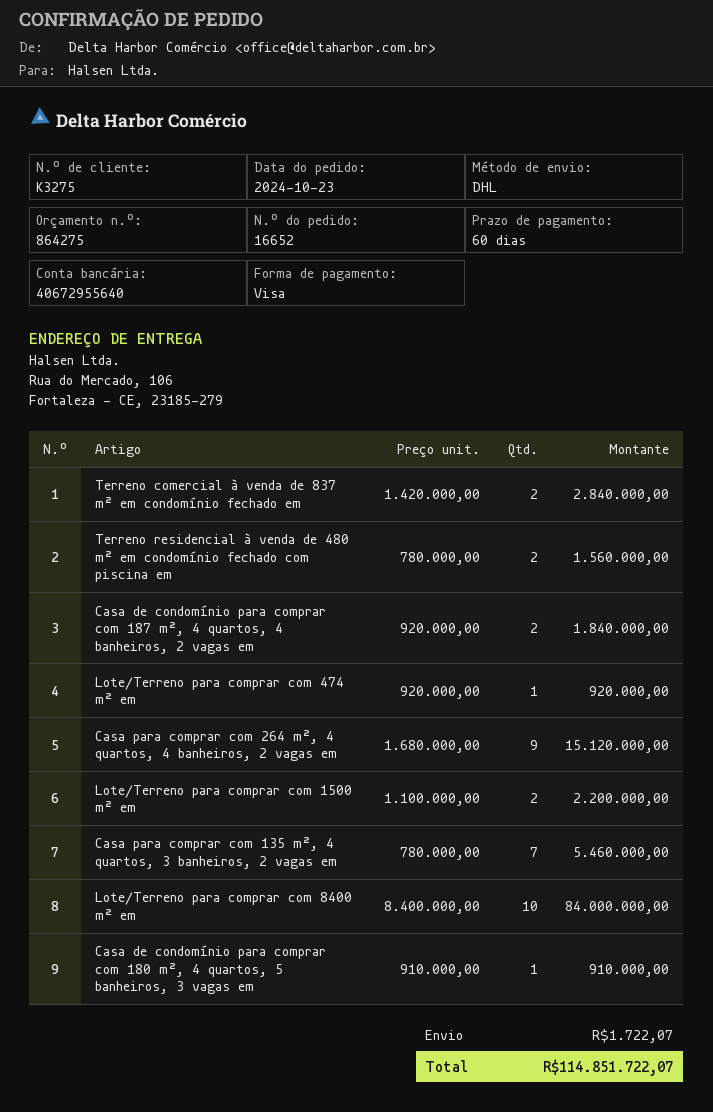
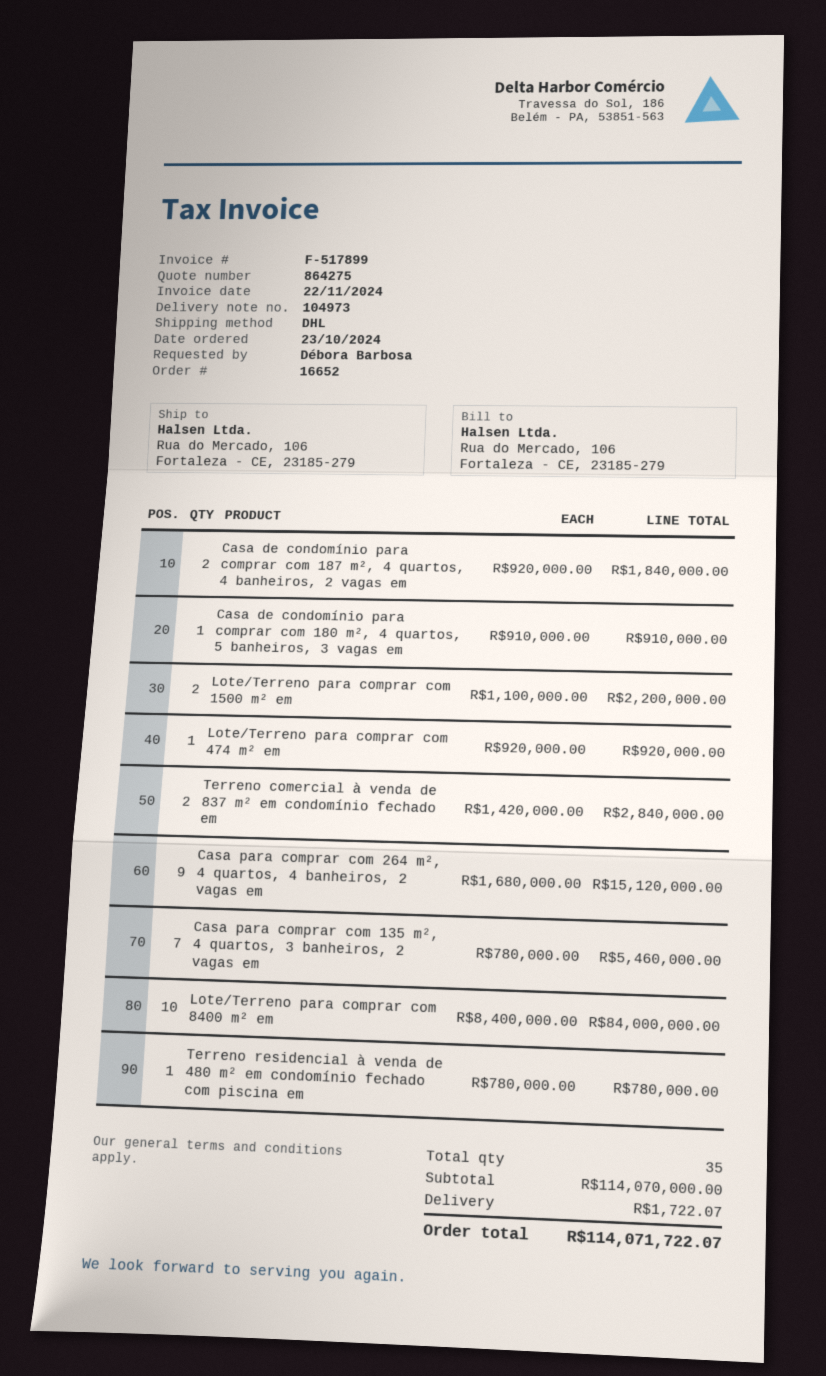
Terreno residencial à venda de 480 m² em condomínio fechado com piscina em: 2 x 780000.00 = 1560000.00 -> 1 x 780000.00 = 780000.00
total: 114851722.07 -> 114071722.07

